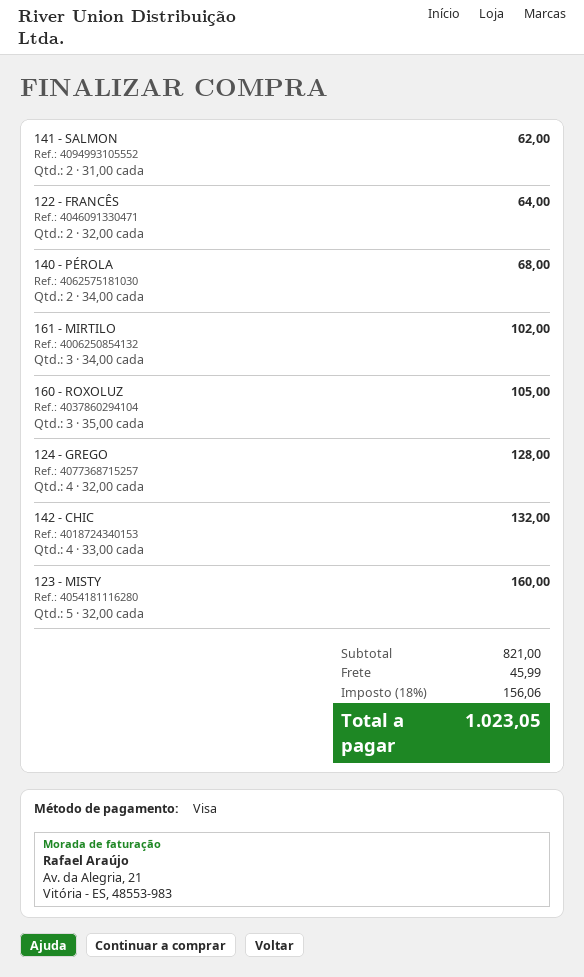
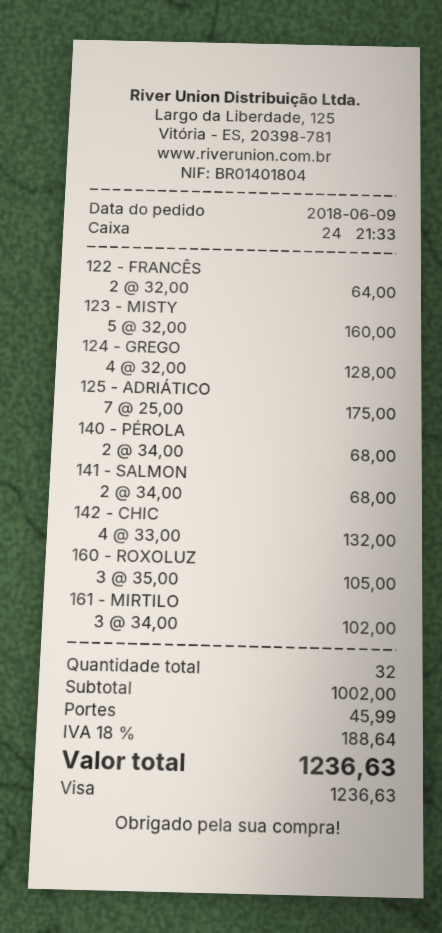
141 - SALMON: 2 x 31.00 = 62.00 -> 2 x 34.00 = 68.00
125 - ADRIÁTICO: none -> 7 x 25.00 = 175.00
subtotal: 821.00 -> 1002.00
tax: 18% = 156.06 -> 18% = 188.64
total: 1023.05 -> 1236.63

